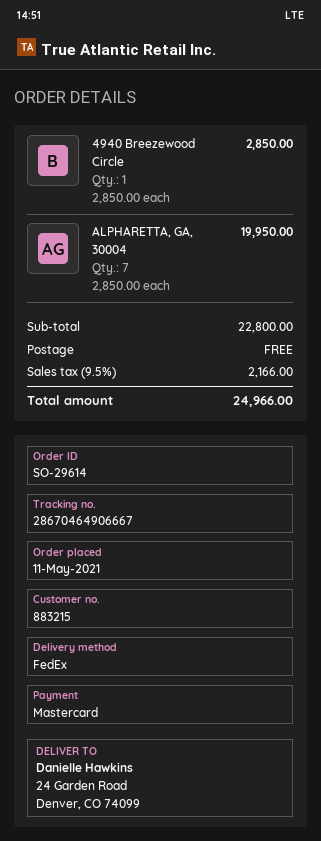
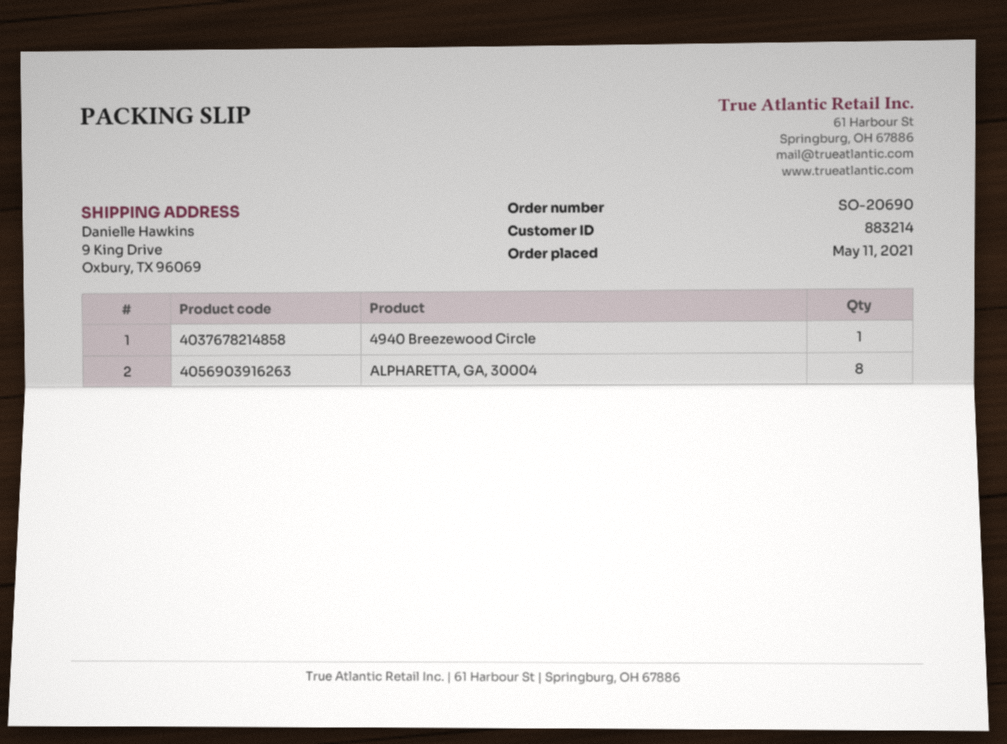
order number: SO-29614 -> SO-20690
customer number: 883215 -> 883214
ship to: 24 Garden Road, Denver, CO 74099 -> 9 King Drive, Oxbury, TX 96069
ALPHARETTA, GA, 30004: 7 -> 8

